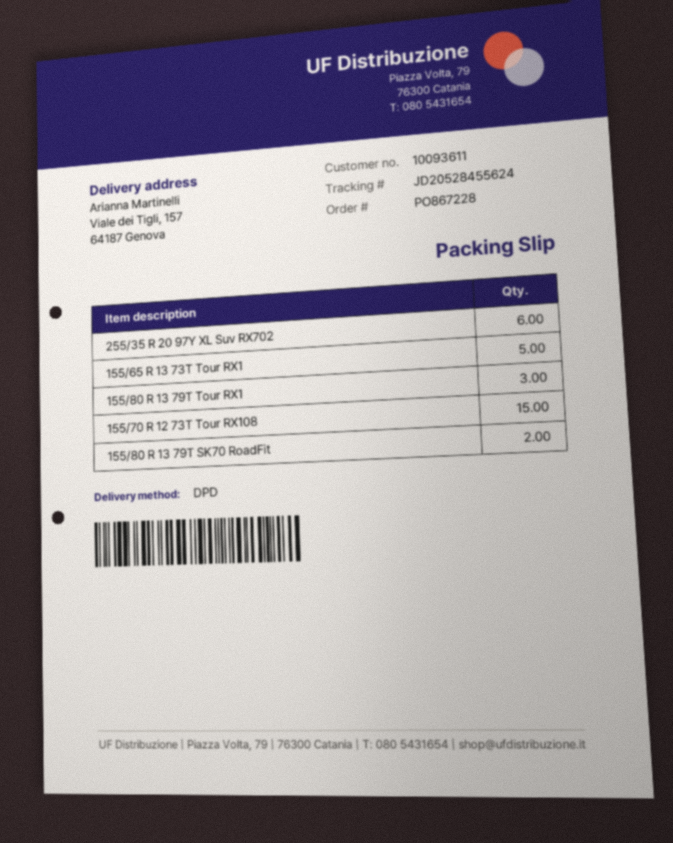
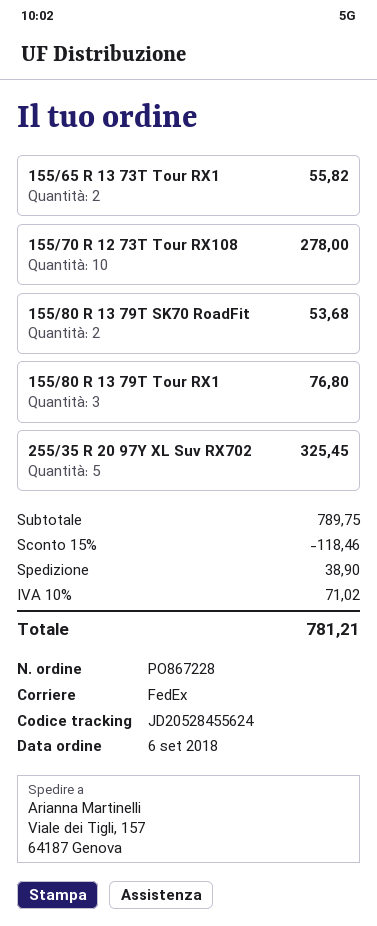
shipping method: DPD -> FedEx
255/35 R 20 97Y XL Suv RX702: 6 -> 5
155/65 R 13 73T Tour RX1: 5 -> 2
155/70 R 12 73T Tour RX108: 15 -> 10

